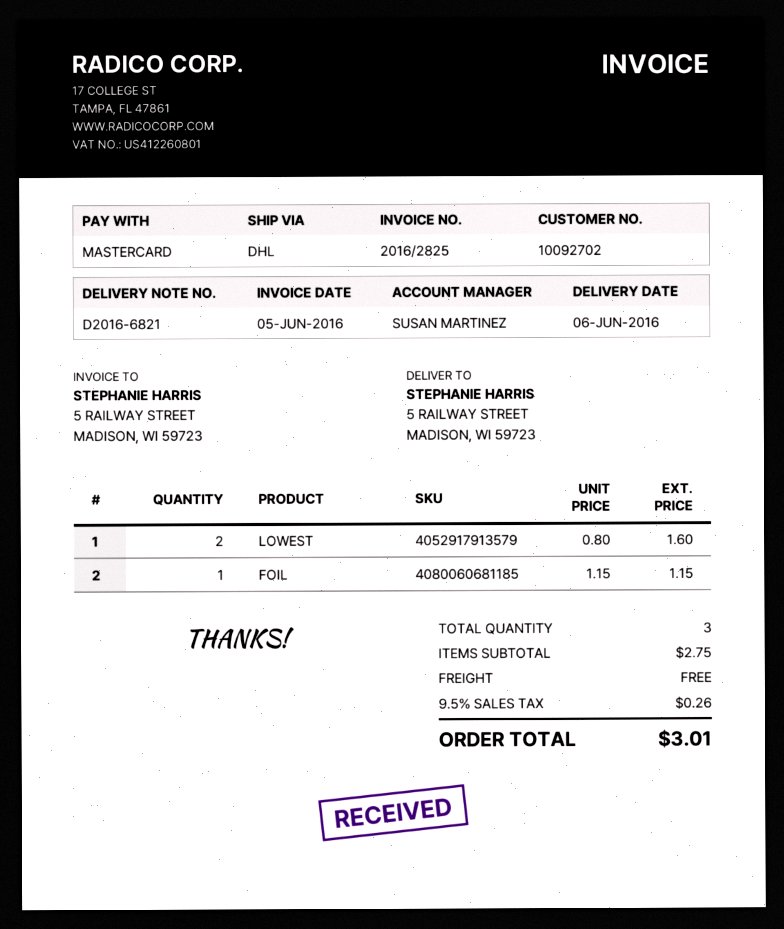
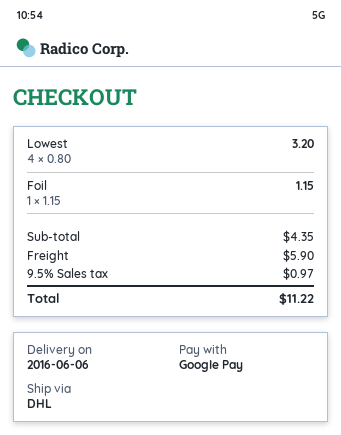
payment method: Mastercard -> Google Pay
LOWEST: 2 x 0.80 = 1.60 -> 4 x 0.80 = 3.20
subtotal: 2.75 -> 4.35
shipping: 0.00 -> 5.90
tax: 9.5% = 0.26 -> 9.5% = 0.97
total: 3.01 -> 11.22

